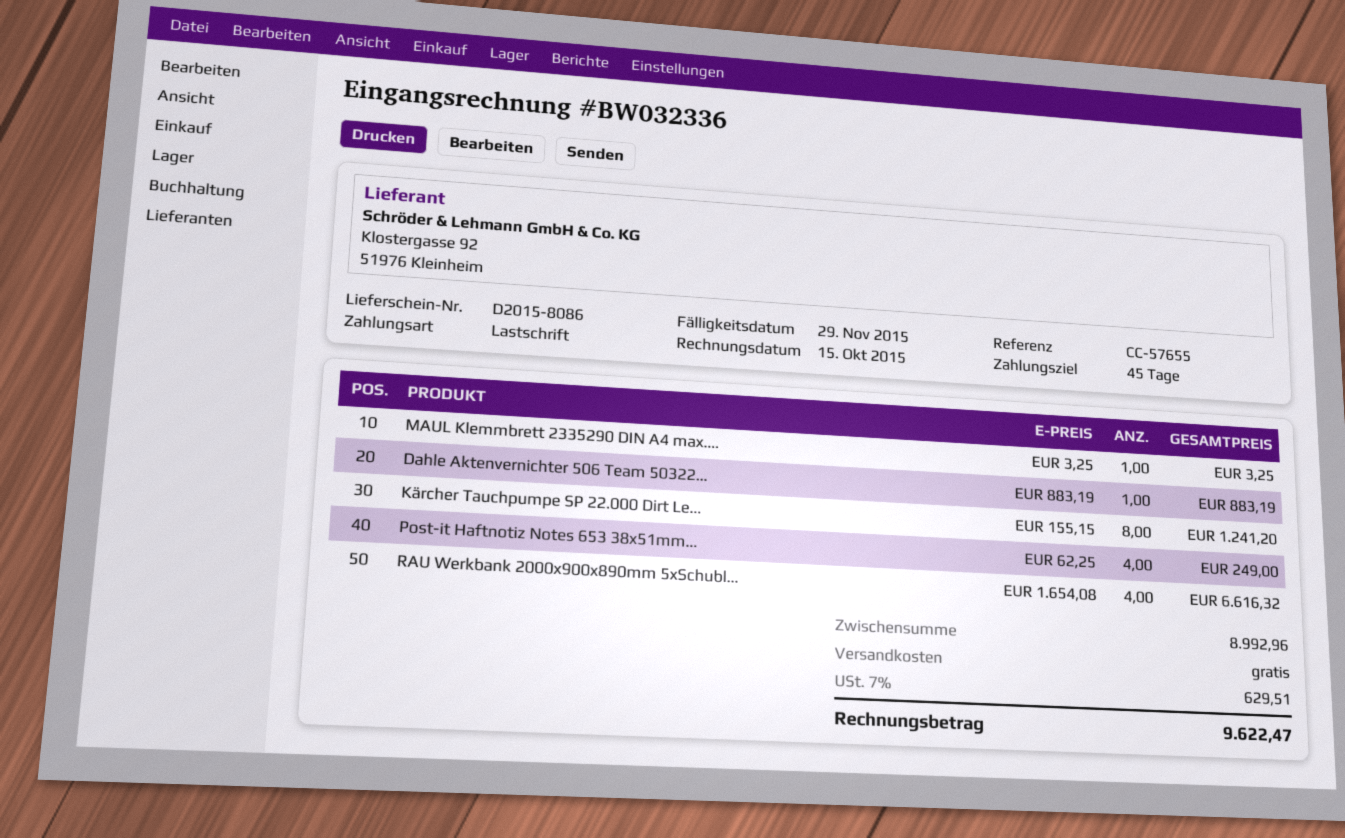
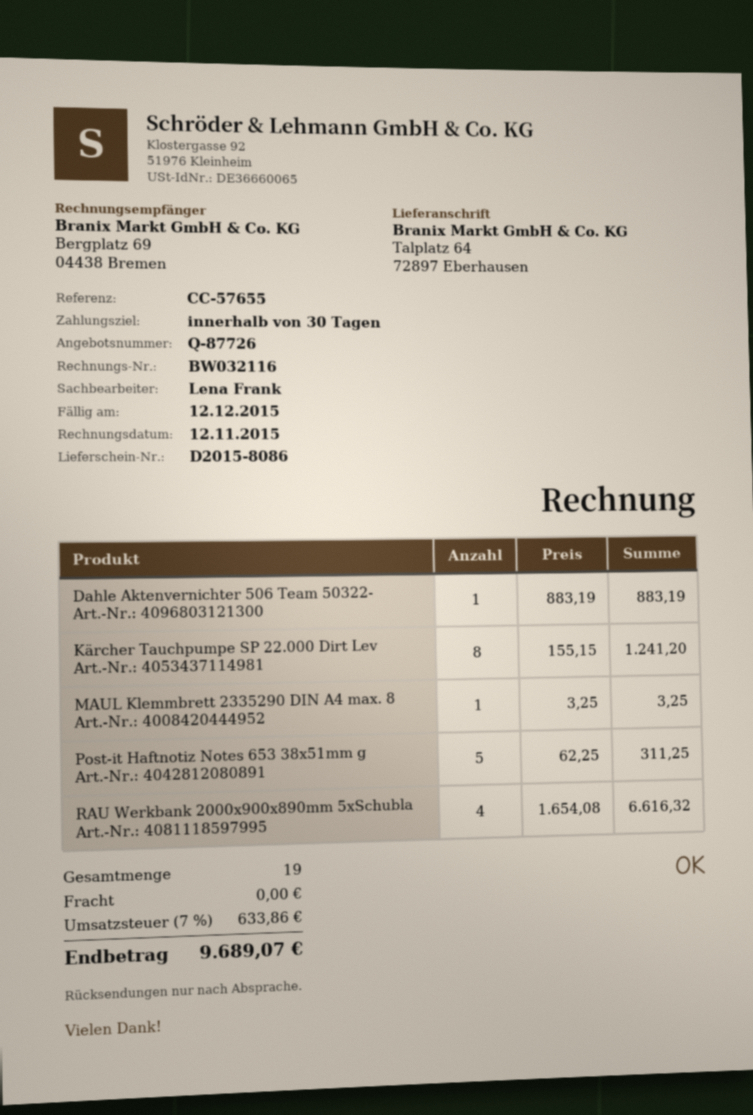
invoice number: BW032336 -> BW032116
invoice date: 2015-10-15 -> 2015-11-12
payment terms: 45 days -> 30 days
due date: 2015-11-29 -> 2015-12-12
Post-it Haftnotiz Notes 653 38x51mm...: 4 x 62.25 = 249.00 -> 5 x 62.25 = 311.25
tax: 7% = 629.51 -> 7% = 633.86
total: 9622.47 -> 9689.07

